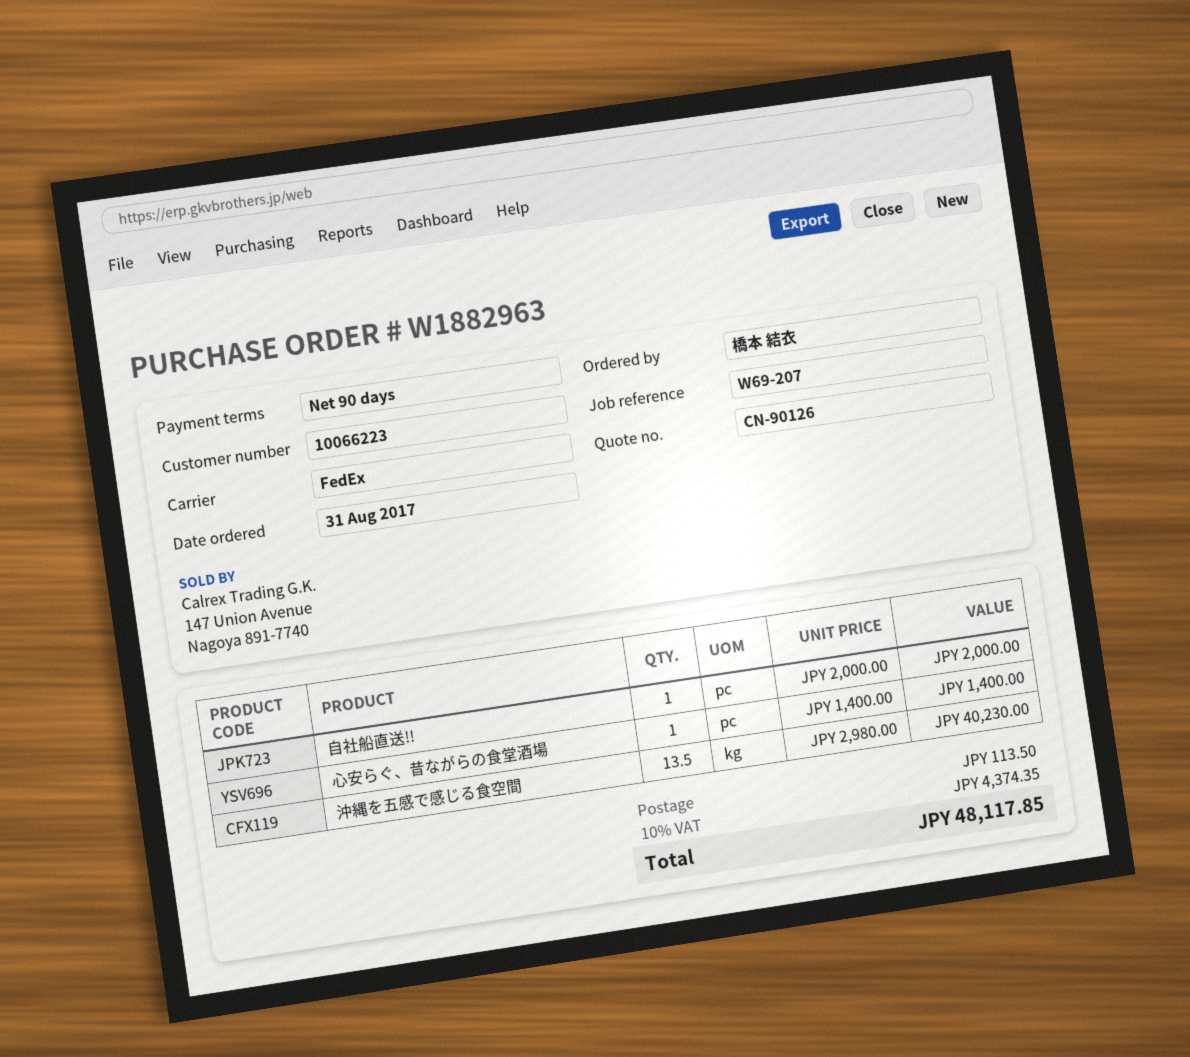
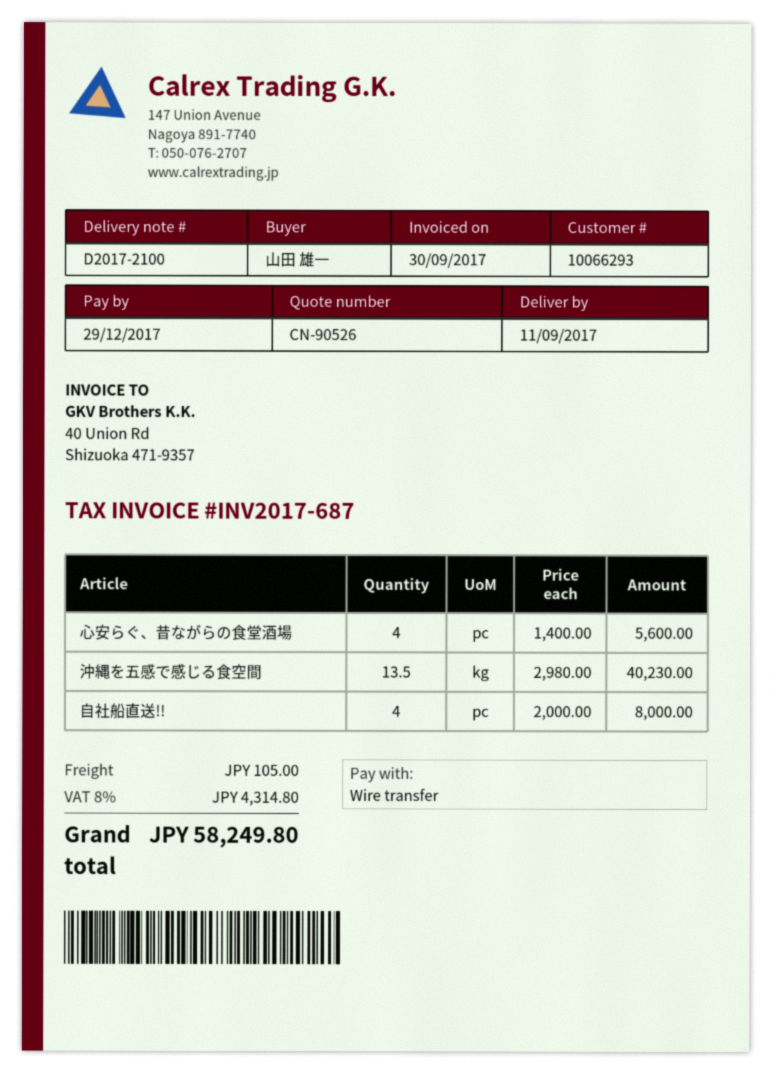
quote number: CN-90126 -> CN-90526
customer number: 10066223 -> 10066293
ordered by: 橋本 結衣 -> 山田 雄一
自社船直送!!: 1 x 2000.00 = 2000.00 -> 4 x 2000.00 = 8000.00
心安らぐ、昔ながらの食堂酒場: 1 x 1400.00 = 1400.00 -> 4 x 1400.00 = 5600.00
shipping: 113.50 -> 105.00
tax: 10% = 4374.35 -> 8% = 4314.80
total: 48117.85 -> 58249.80

